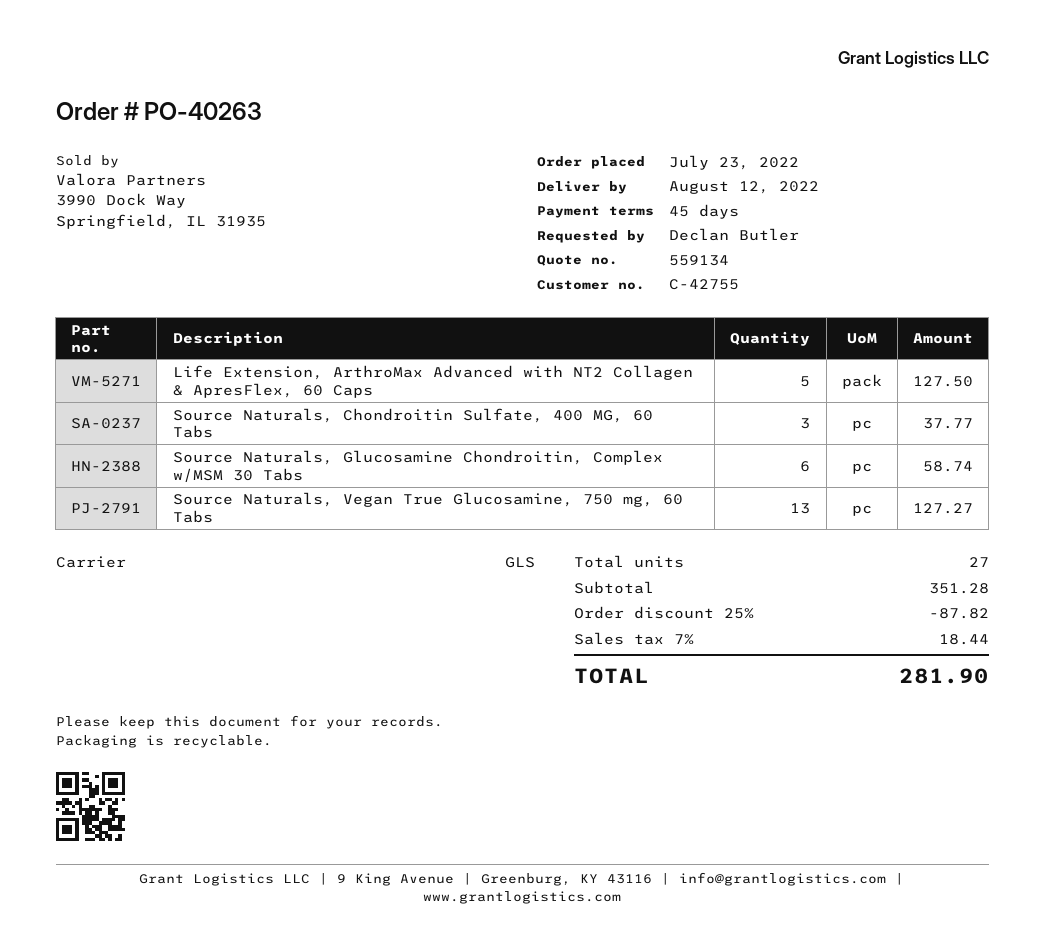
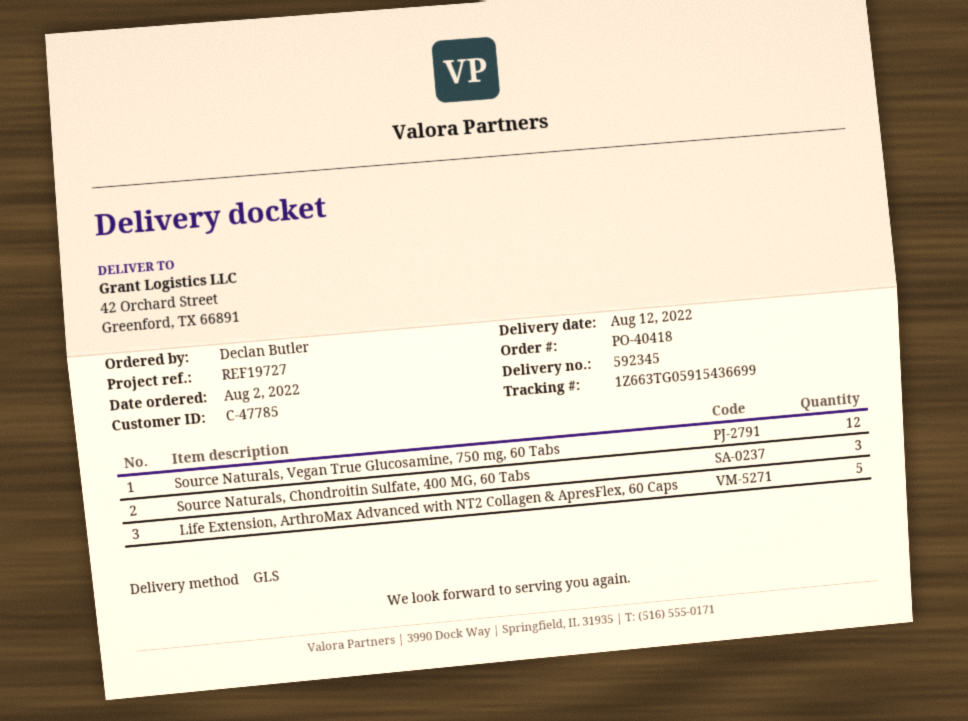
order number: PO-40263 -> PO-40418
order date: 2022-07-23 -> 2022-08-02
customer number: C-42755 -> C-47785
Source Naturals, Glucosamine Chondroitin, Complex w/MSM 30 Tabs: 6 -> none
Source Naturals, Vegan True Glucosamine, 750 mg, 60 Tabs: 13 -> 12

